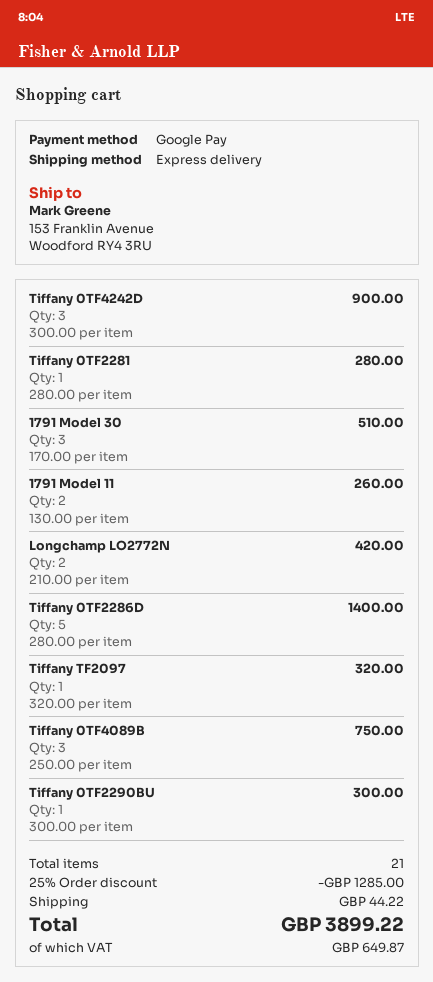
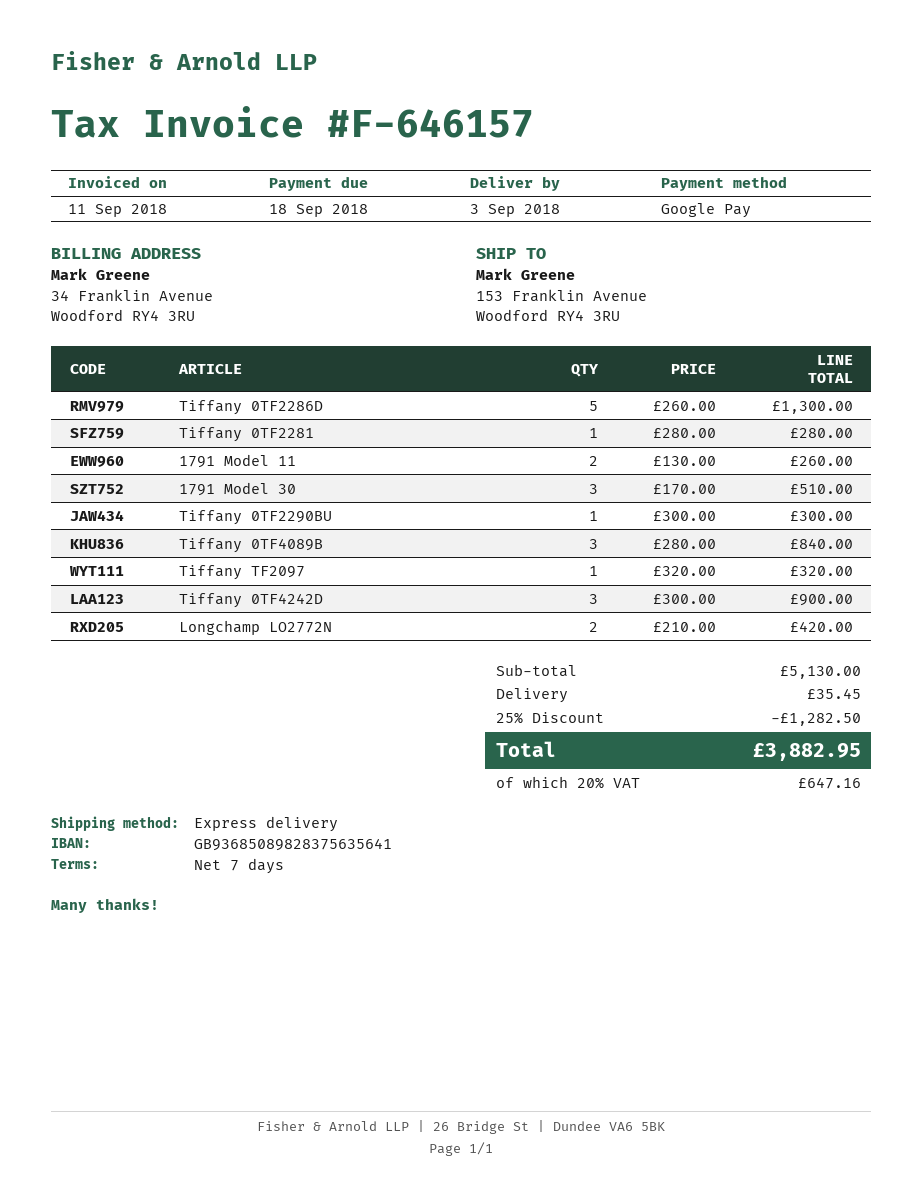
Tiffany 0TF2286D: 5 x 280.00 = 1400.00 -> 5 x 260.00 = 1300.00
Tiffany 0TF4089B: 3 x 250.00 = 750.00 -> 3 x 280.00 = 840.00
discount: 25% = 1285.00 -> 25% = 1282.50
shipping: 44.22 -> 35.45
tax: 649.87 -> 647.16
total: 3899.22 -> 3882.95

